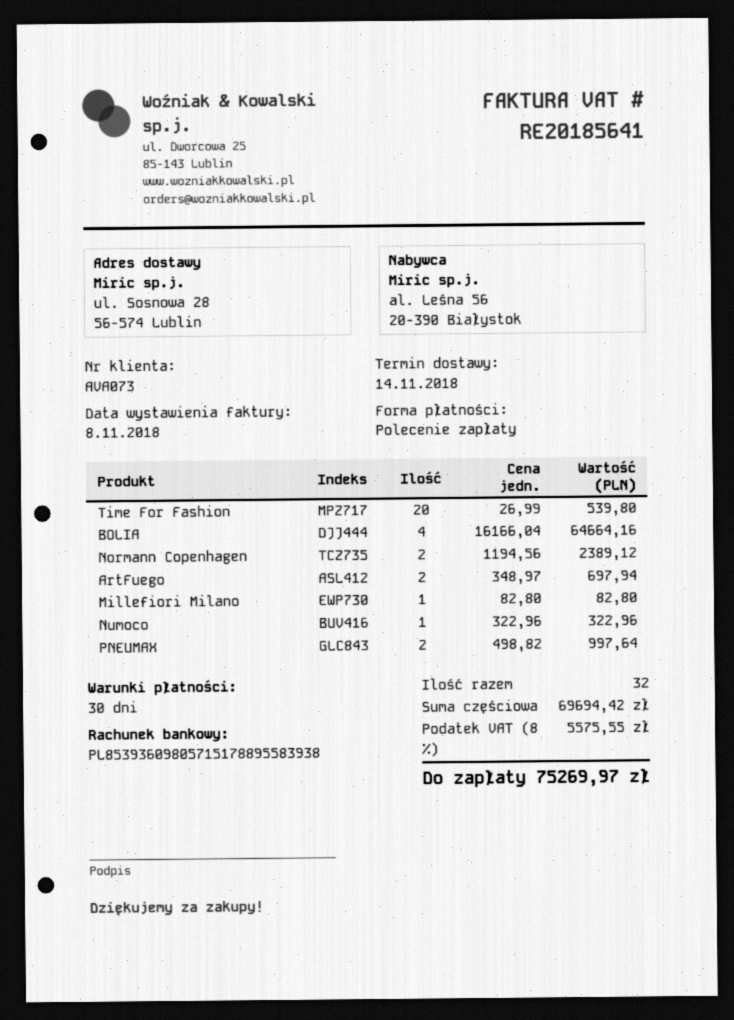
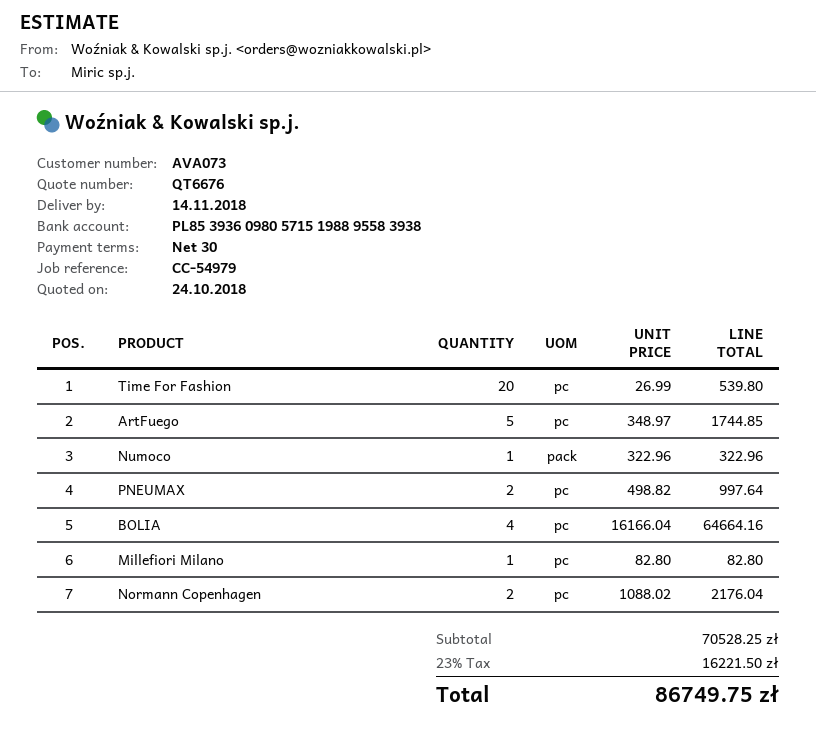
bank account: PL85393609805715178895583938 -> PL85393609805715198895583938
Normann Copenhagen: 2 x 1194.56 = 2389.12 -> 2 x 1088.02 = 2176.04
ArtFuego: 2 x 348.97 = 697.94 -> 5 x 348.97 = 1744.85
subtotal: 69694.42 -> 70528.25
tax: 8% = 5575.55 -> 23% = 16221.50
total: 75269.97 -> 86749.75

